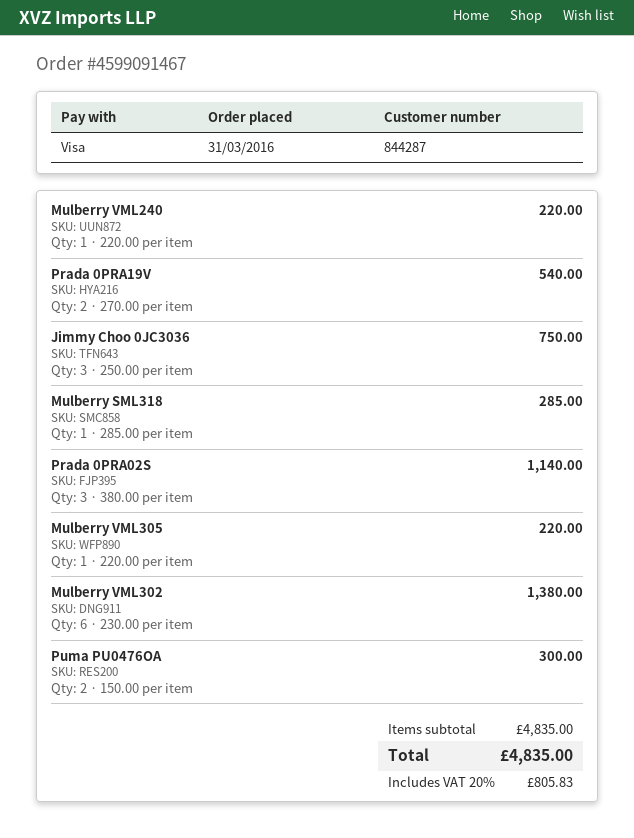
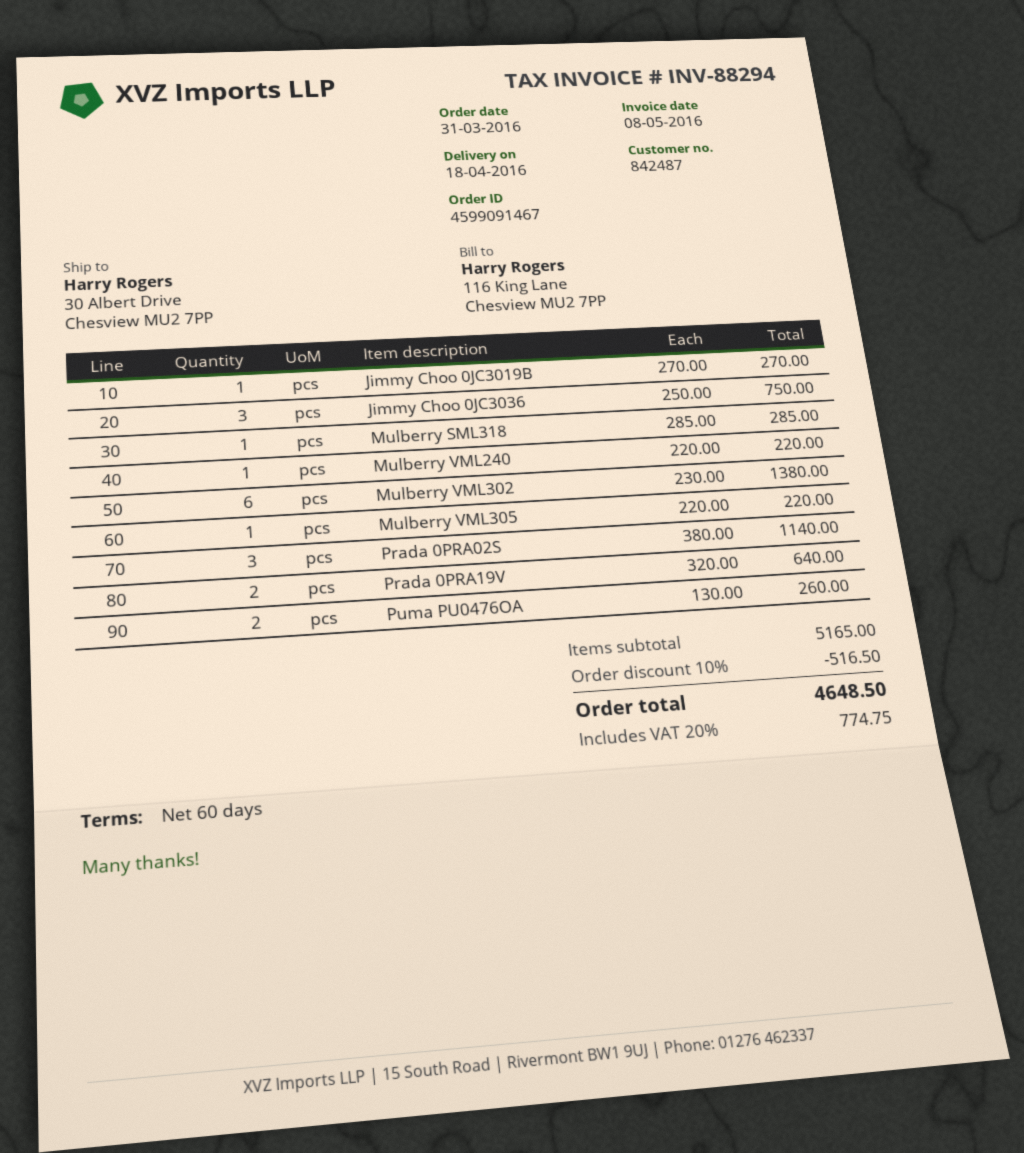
customer number: 844287 -> 842487
Prada 0PRA19V: 2 x 270.00 = 540.00 -> 2 x 320.00 = 640.00
Puma PU0476OA: 2 x 150.00 = 300.00 -> 2 x 130.00 = 260.00
Jimmy Choo 0JC3019B: none -> 1 x 270.00 = 270.00
subtotal: 4835.00 -> 5165.00
discount: none -> 10% = 516.50
tax: 20% = 805.83 -> 20% = 774.75
total: 4835.00 -> 4648.50

